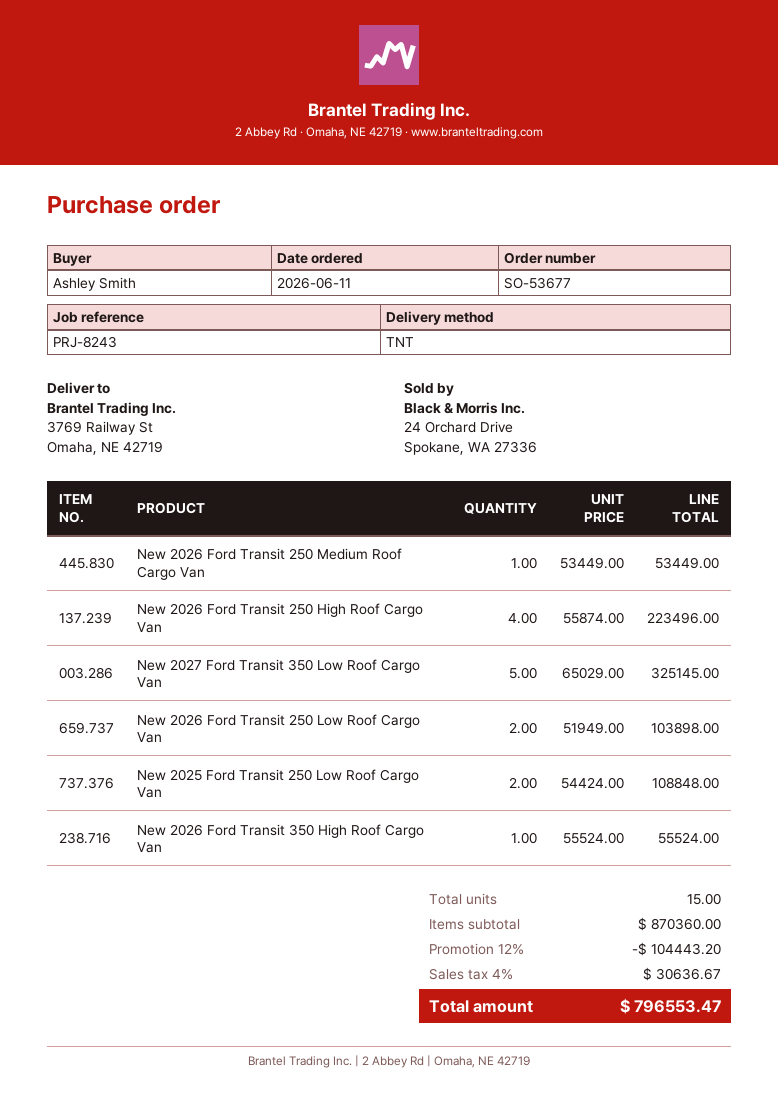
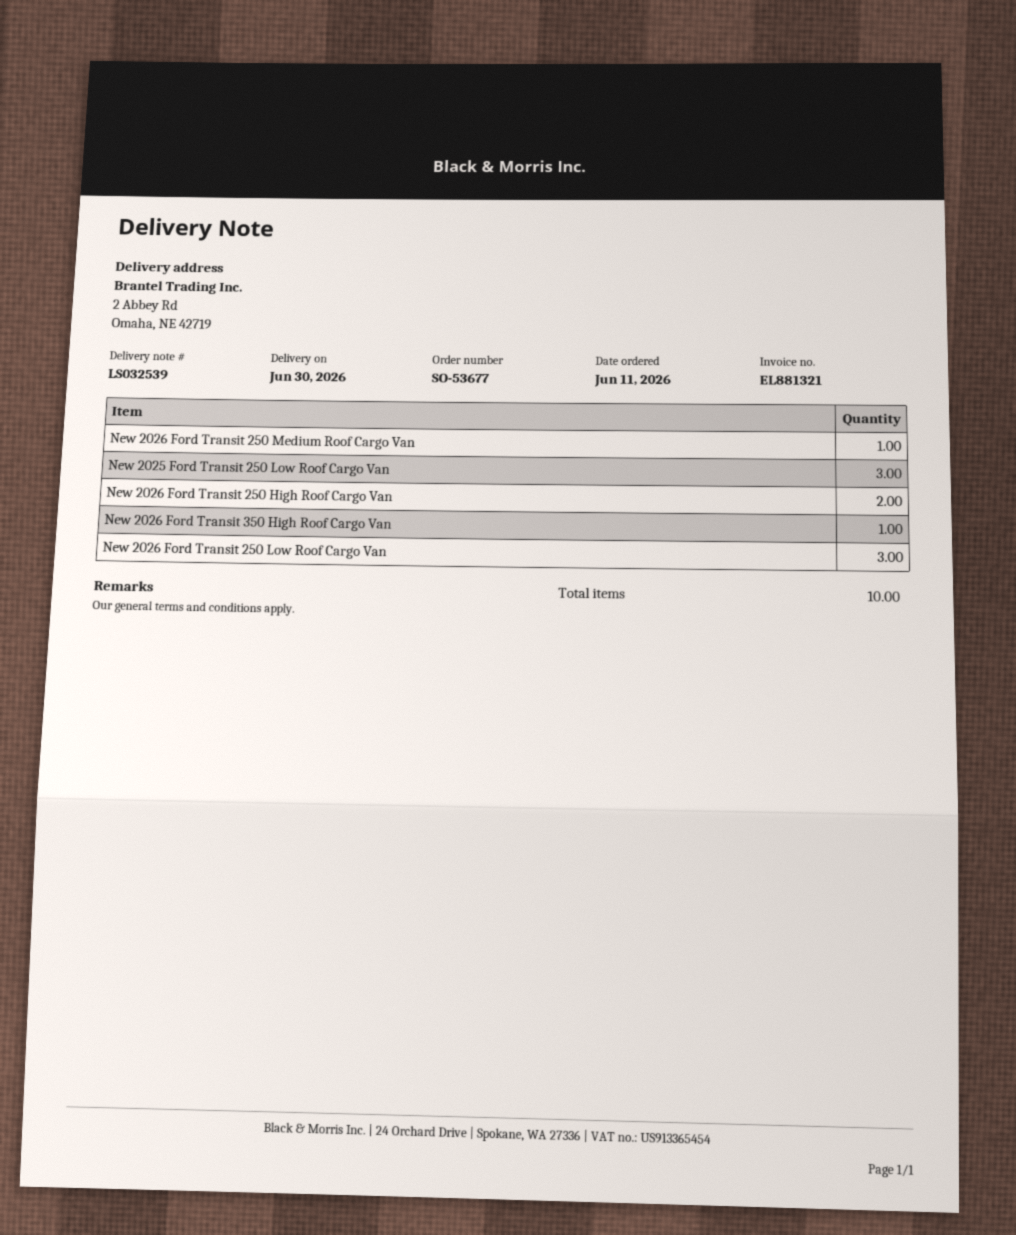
ship to: 3769 Railway St, Omaha, NE 42719 -> 2 Abbey Rd, Omaha, NE 42719
New 2026 Ford Transit 250 High Roof Cargo Van: 4 -> 2
New 2027 Ford Transit 350 Low Roof Cargo Van: 5 -> none
New 2026 Ford Transit 250 Low Roof Cargo Van: 2 -> 3
New 2025 Ford Transit 250 Low Roof Cargo Van: 2 -> 3
total quantity: 15 -> 10

